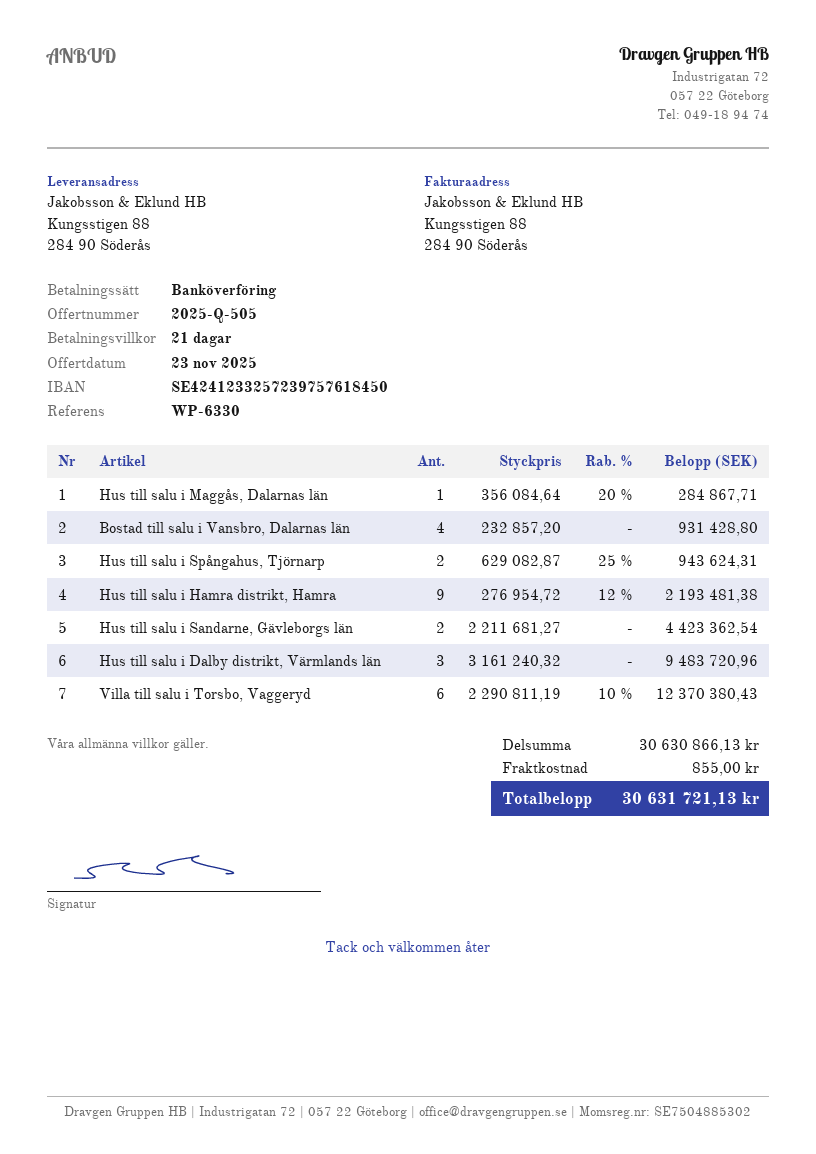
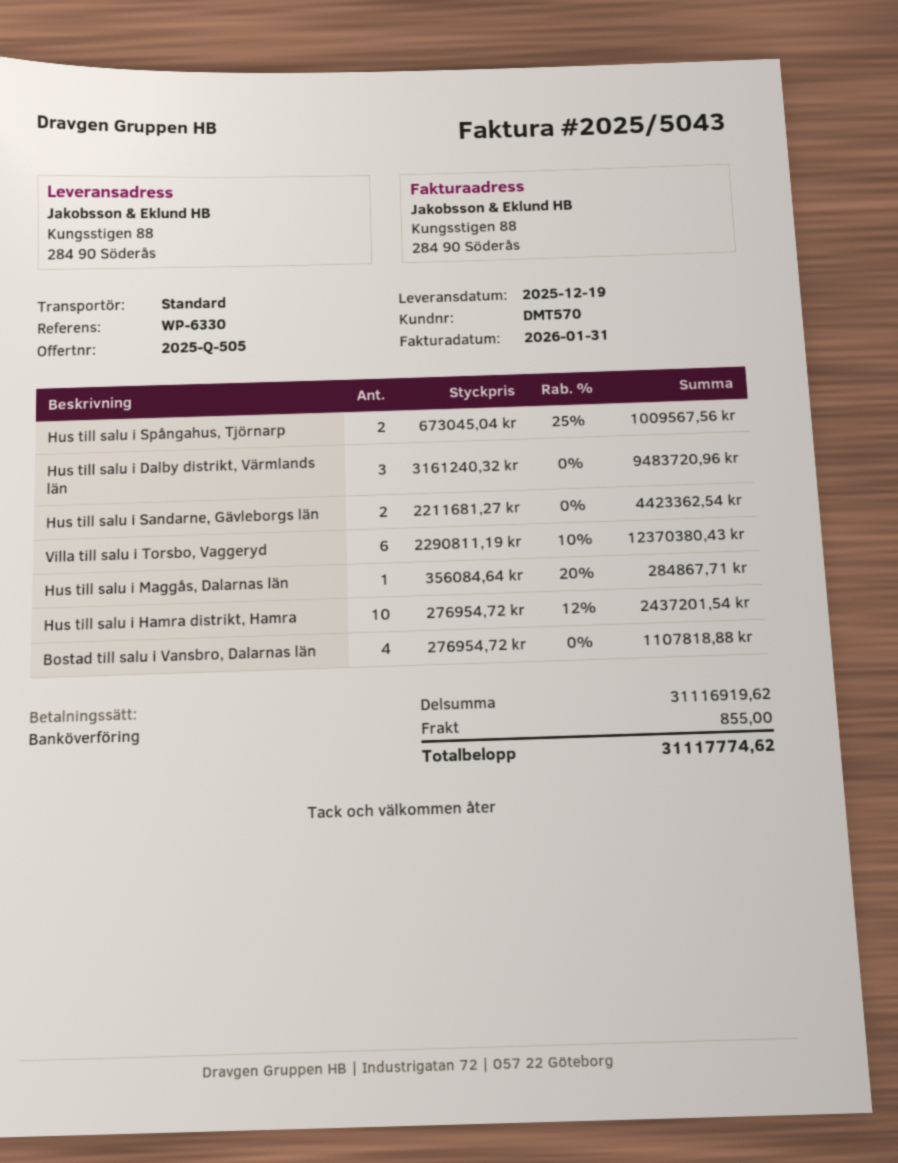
Bostad till salu i Vansbro, Dalarnas län: 4 x 232857.20 = 931428.80 -> 4 x 276954.72 = 1107818.88
Hus till salu i Spångahus, Tjörnarp: 2 x 629082.87 - 25% = 943624.31 -> 2 x 673045.04 - 25% = 1009567.56
Hus till salu i Hamra distrikt, Hamra: 9 x 276954.72 - 12% = 2193481.38 -> 10 x 276954.72 - 12% = 2437201.54
subtotal: 30630866.13 -> 31116919.62
total: 30631721.13 -> 31117774.62

